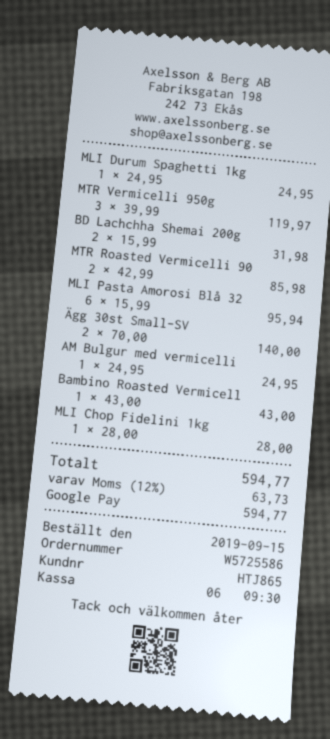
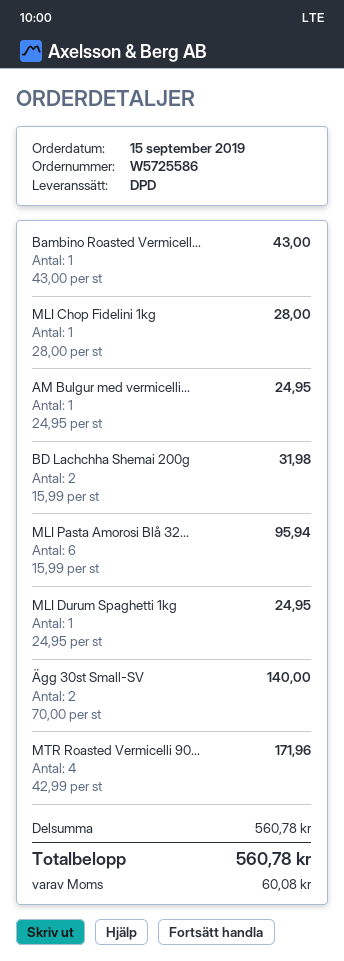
MTR Vermicelli 950g: 3 x 39.99 = 119.97 -> none
MTR Roasted Vermicelli 90: 2 x 42.99 = 85.98 -> 4 x 42.99 = 171.96
tax: 63.73 -> 60.08
total: 594.77 -> 560.78

